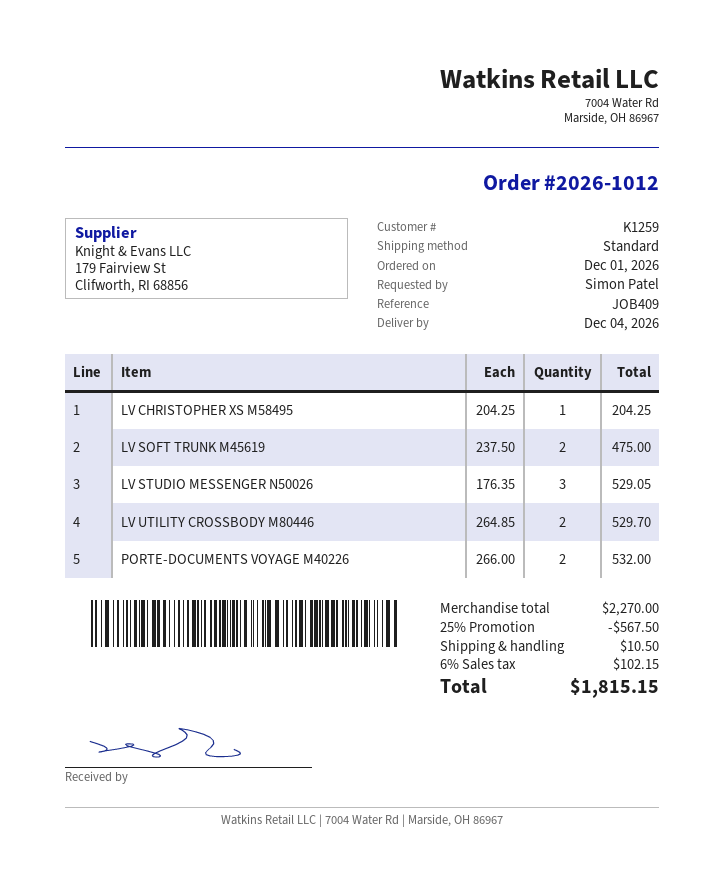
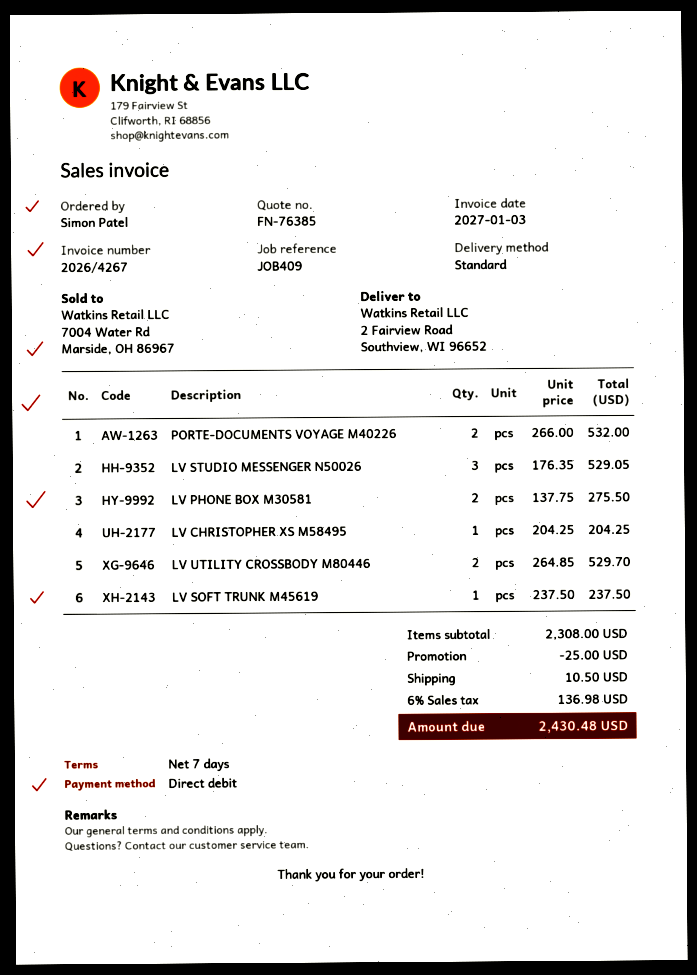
LV SOFT TRUNK M45619: 2 x 237.50 = 475.00 -> 1 x 237.50 = 237.50
LV PHONE BOX M30581: none -> 2 x 137.75 = 275.50
subtotal: 2270.00 -> 2308.00
discount: 567.50 -> 25.00
tax: 6% = 102.15 -> 6% = 136.98
total: 1815.15 -> 2430.48

